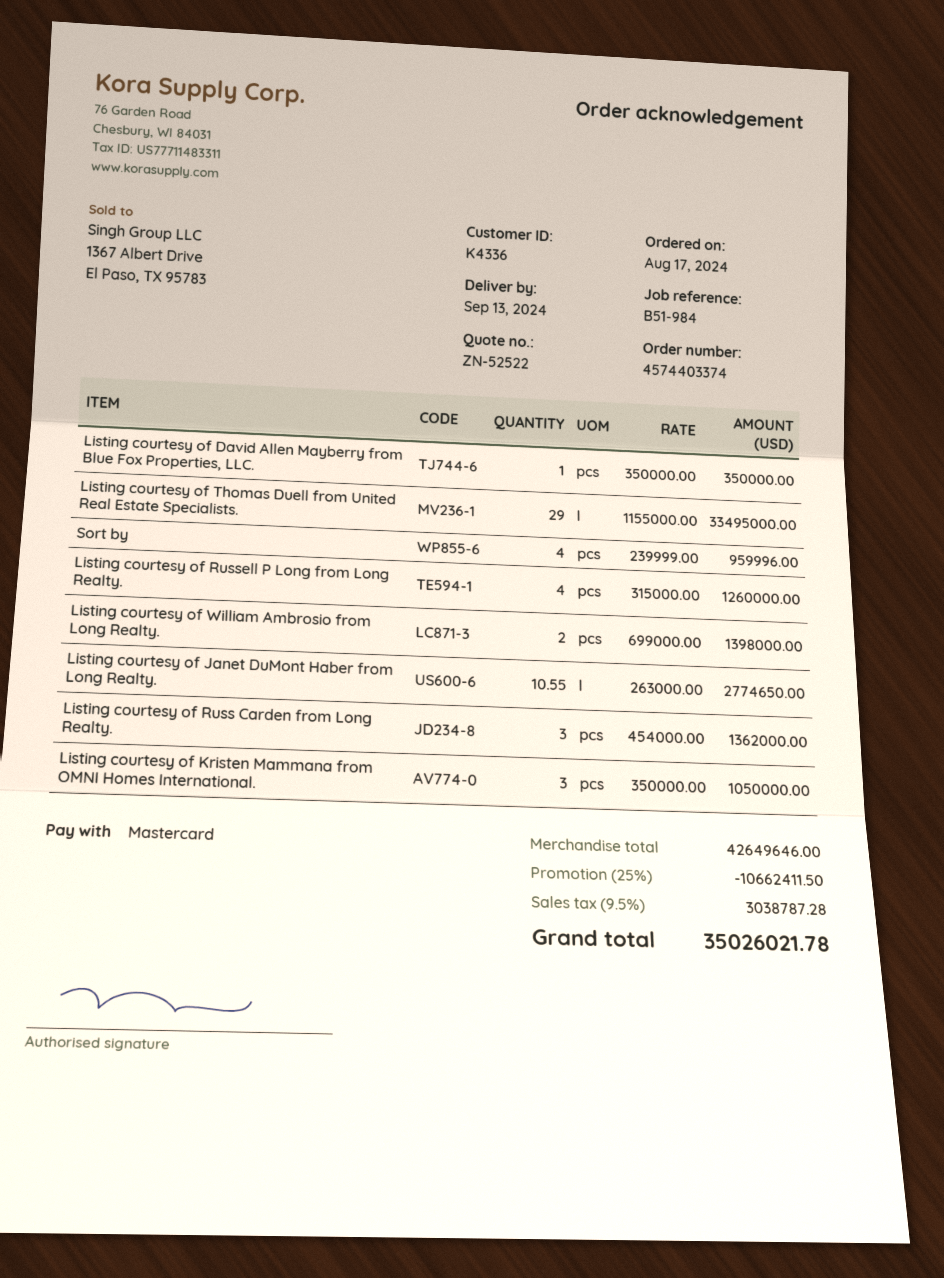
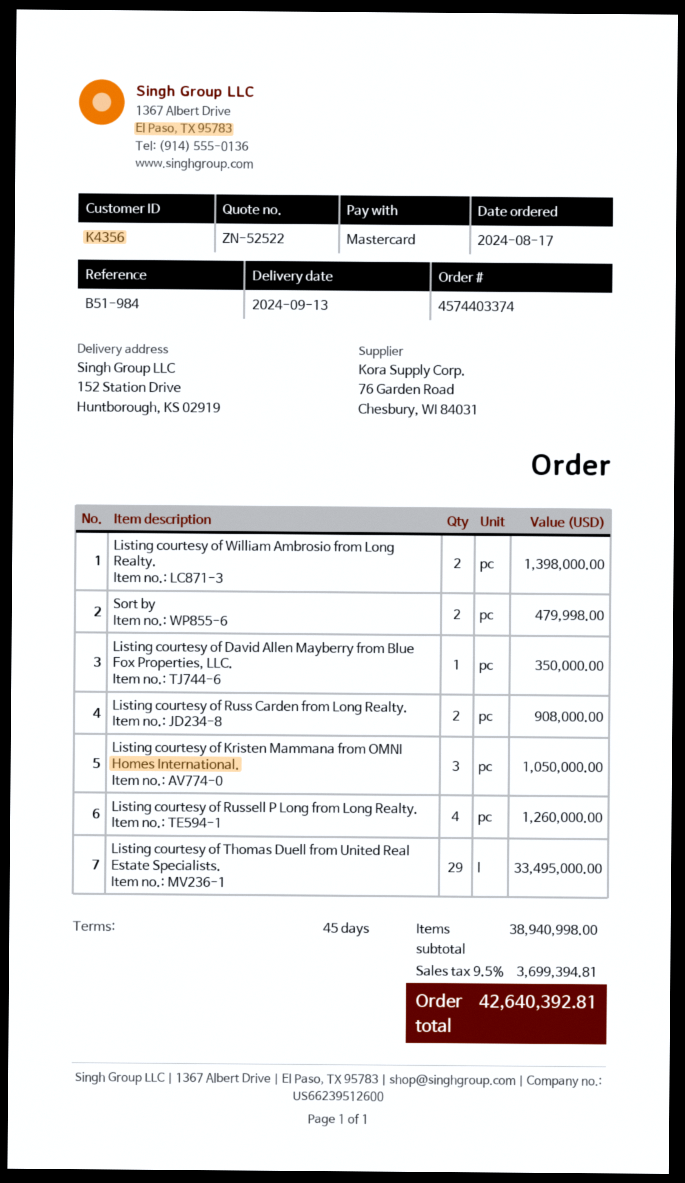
customer number: K4336 -> K4356
Sort by: 4 for 959996.00 -> 2 for 479998.00
Listing courtesy of Janet DuMont Haber from Long Realty.: 10.55 for 2774650.00 -> none
Listing courtesy of Russ Carden from Long Realty.: 3 for 1362000.00 -> 2 for 908000.00
subtotal: 42649646.00 -> 38940998.00
discount: 25% = 10662411.50 -> none
tax: 9.5% = 3038787.28 -> 9.5% = 3699394.81
total: 35026021.78 -> 42640392.81

